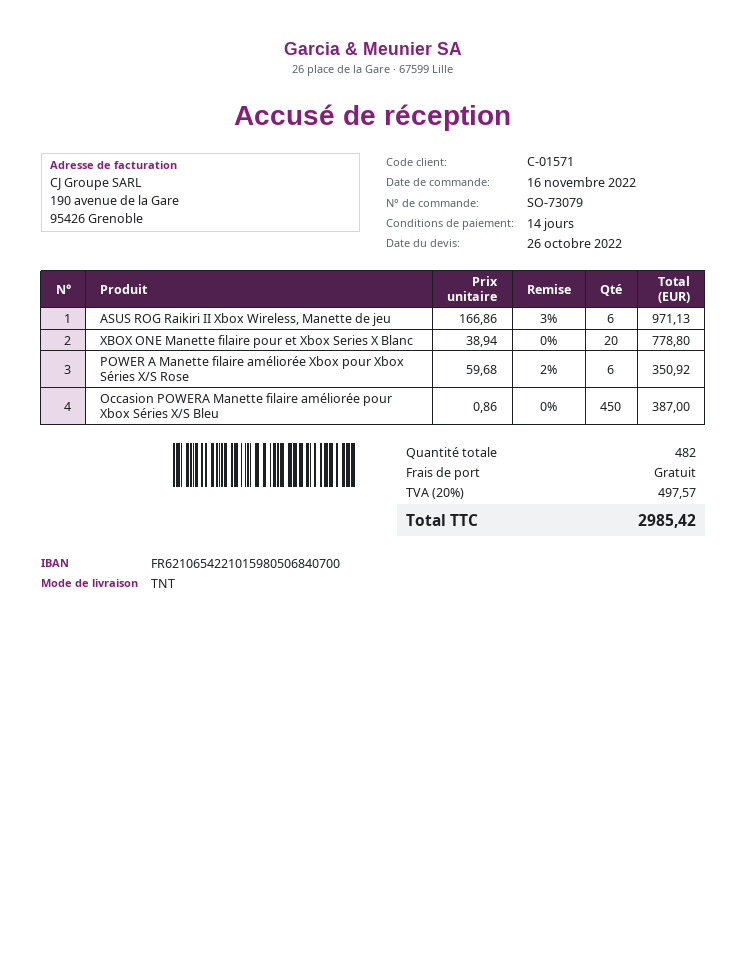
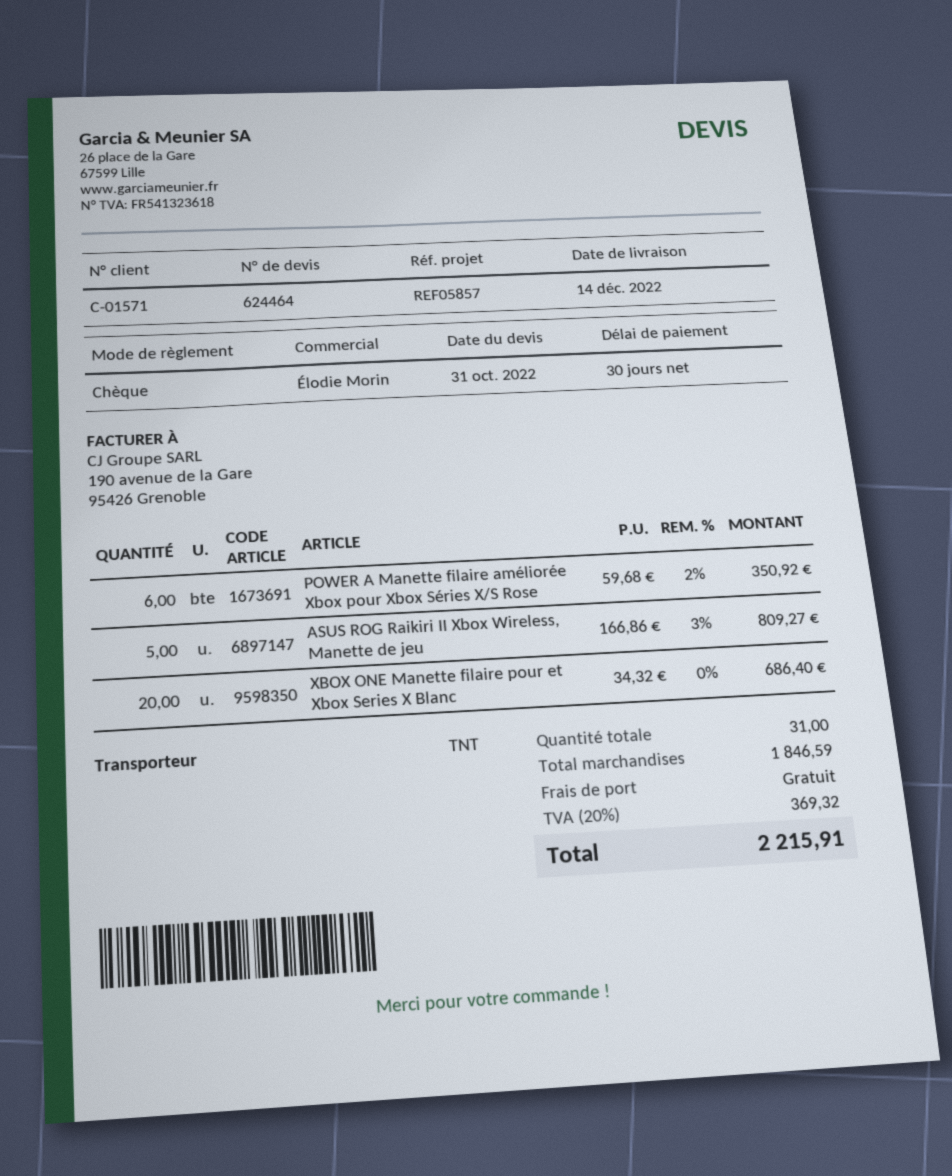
quote date: 2022-10-26 -> 2022-10-31
payment terms: 14 days -> 30 days
ASUS ROG Raikiri II Xbox Wireless, Manette de jeu: 6 x 166.86 - 3% = 971.13 -> 5 x 166.86 - 3% = 809.27
XBOX ONE Manette filaire pour et Xbox Series X Blanc: 20 x 38.94 = 778.80 -> 20 x 34.32 = 686.40
Occasion POWERA Manette filaire améliorée pour Xbox Séries X/S Bleu: 450 x 0.86 = 387.00 -> none
total quantity: 482 -> 31
tax: 20% = 497.57 -> 20% = 369.32
total: 2985.42 -> 2215.91

